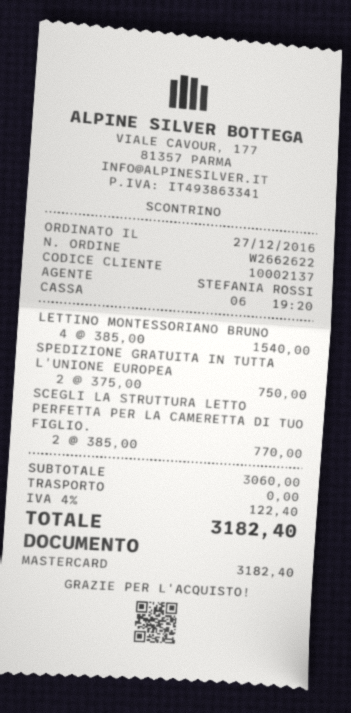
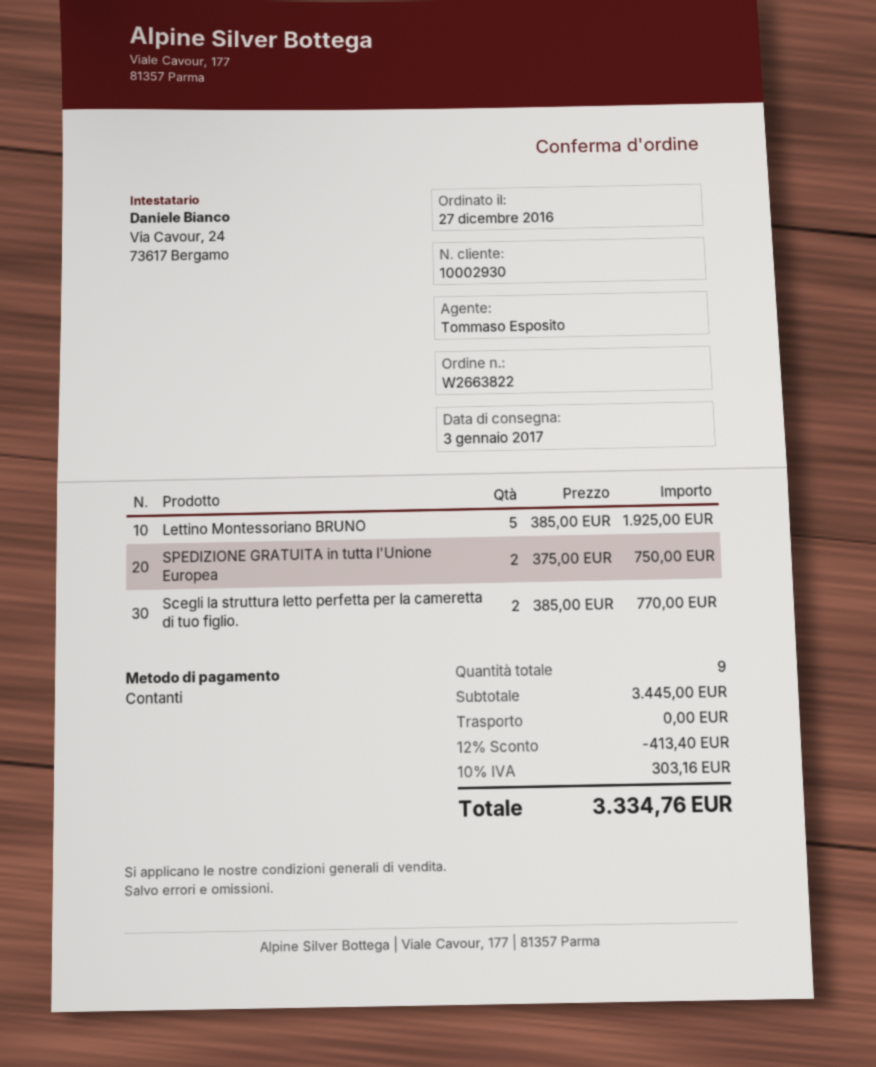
order number: W2662622 -> W2663822
customer number: 10002137 -> 10002930
sales rep: STEFANIA ROSSI -> Tommaso Esposito
payment method: Mastercard -> cash
LETTINO MONTESSORIANO BRUNO: 4 x 385.00 = 1540.00 -> 5 x 385.00 = 1925.00
subtotal: 3060.00 -> 3445.00
discount: none -> 12% = 413.40
tax: 4% = 122.40 -> 10% = 303.16
total: 3182.40 -> 3334.76

